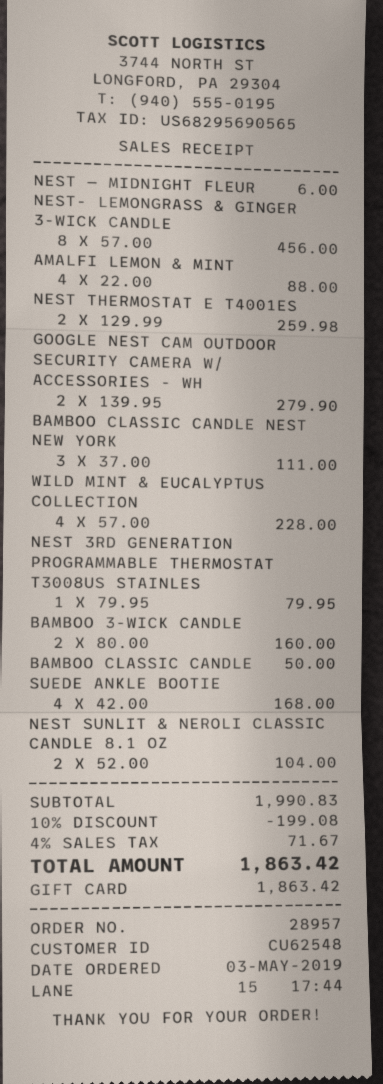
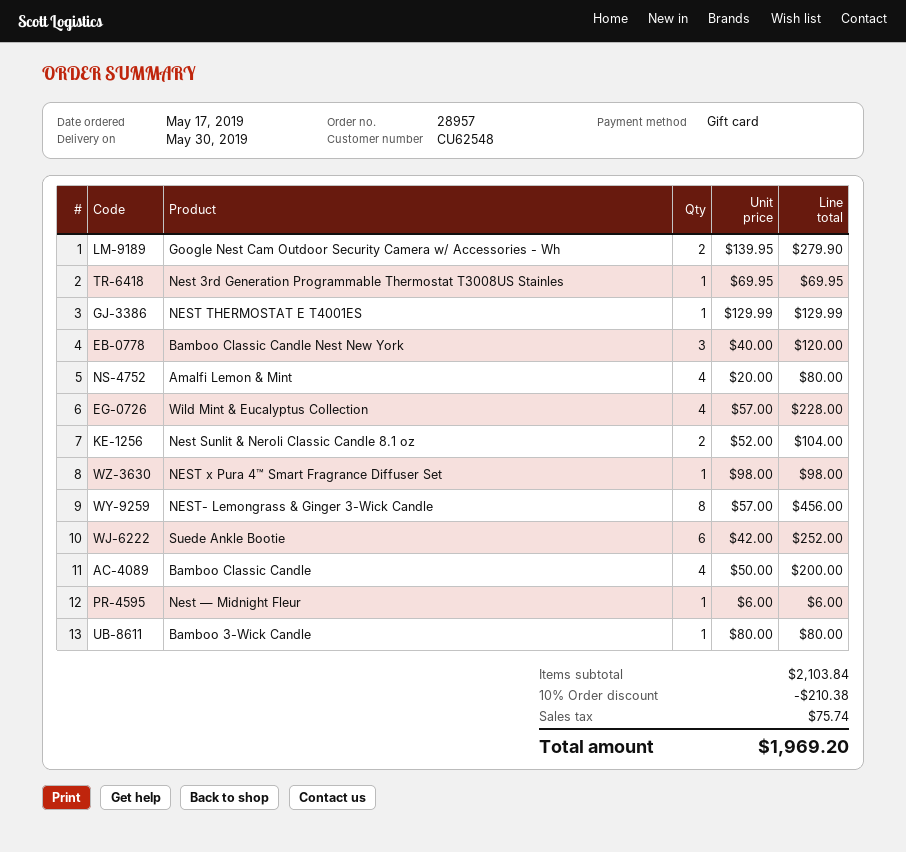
order date: 2019-05-03 -> 2019-05-17
AMALFI LEMON & MINT: 4 x 22.00 = 88.00 -> 4 x 20.00 = 80.00
NEST THERMOSTAT E T4001ES: 2 x 129.99 = 259.98 -> 1 x 129.99 = 129.99
BAMBOO CLASSIC CANDLE NEST NEW YORK: 3 x 37.00 = 111.00 -> 3 x 40.00 = 120.00
NEST 3RD GENERATION PROGRAMMABLE THERMOSTAT T3008US STAINLES: 1 x 79.95 = 79.95 -> 1 x 69.95 = 69.95
BAMBOO 3-WICK CANDLE: 2 x 80.00 = 160.00 -> 1 x 80.00 = 80.00
BAMBOO CLASSIC CANDLE: 1 x 50.00 = 50.00 -> 4 x 50.00 = 200.00
SUEDE ANKLE BOOTIE: 4 x 42.00 = 168.00 -> 6 x 42.00 = 252.00
NEST x Pura 4™ Smart Fragrance Diffuser Set: none -> 1 x 98.00 = 98.00
subtotal: 1990.83 -> 2103.84
discount: 10% = 199.08 -> 10% = 210.38
tax: 71.67 -> 75.74
total: 1863.42 -> 1969.20

